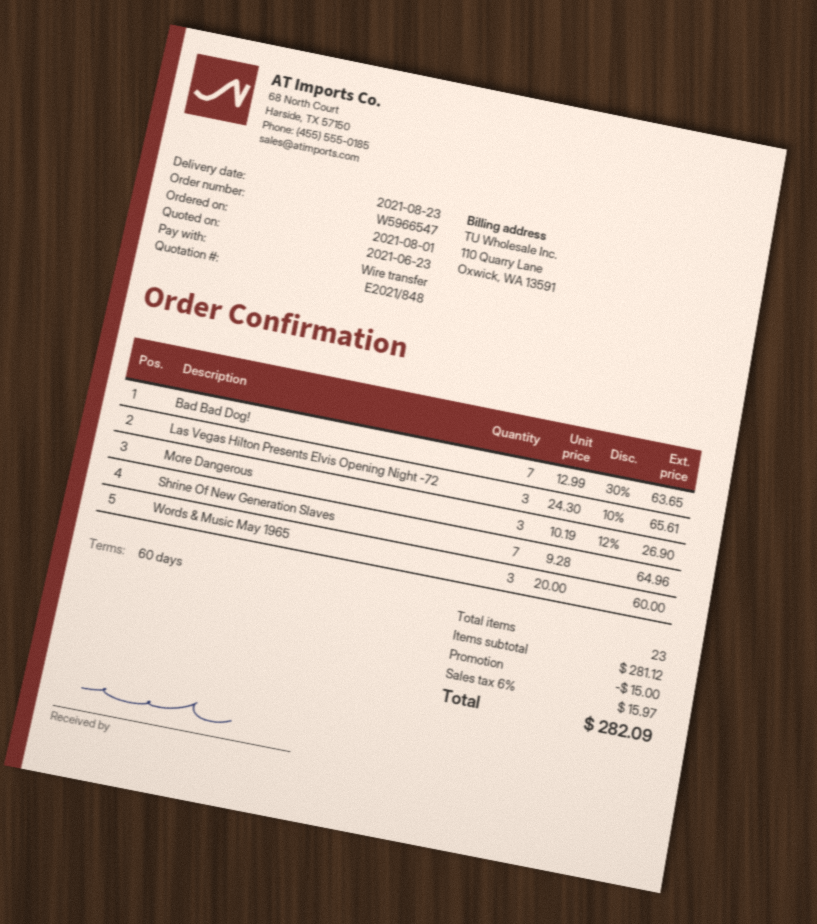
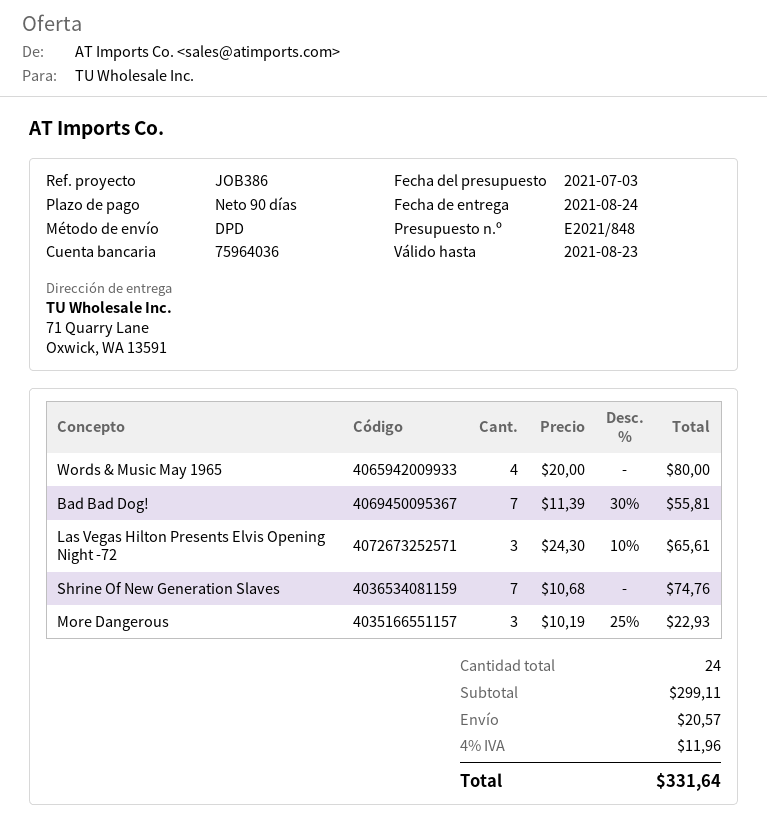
quote date: 2021-06-23 -> 2021-07-03
delivery date: 2021-08-23 -> 2021-08-24
payment terms: 60 days -> 90 days
Bad Bad Dog!: 7 x 12.99 - 30% = 63.65 -> 7 x 11.39 - 30% = 55.81
More Dangerous: 3 x 10.19 - 12% = 26.90 -> 3 x 10.19 - 25% = 22.93
Shrine Of New Generation Slaves: 7 x 9.28 = 64.96 -> 7 x 10.68 = 74.76
Words & Music May 1965: 3 x 20.00 = 60.00 -> 4 x 20.00 = 80.00
total quantity: 23 -> 24
subtotal: 281.12 -> 299.11
discount: 15.00 -> none
shipping: none -> 20.57
tax: 6% = 15.97 -> 4% = 11.96
total: 282.09 -> 331.64

